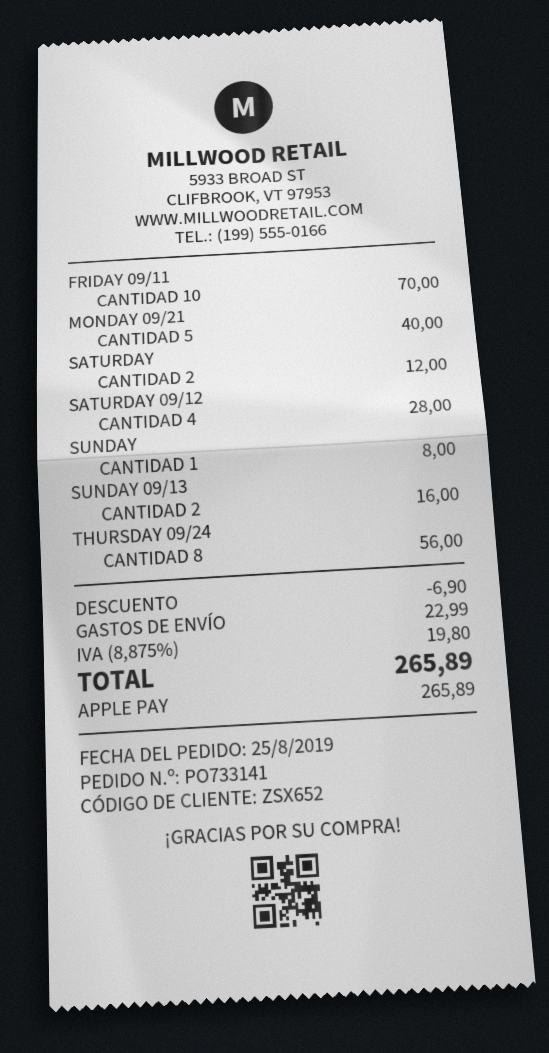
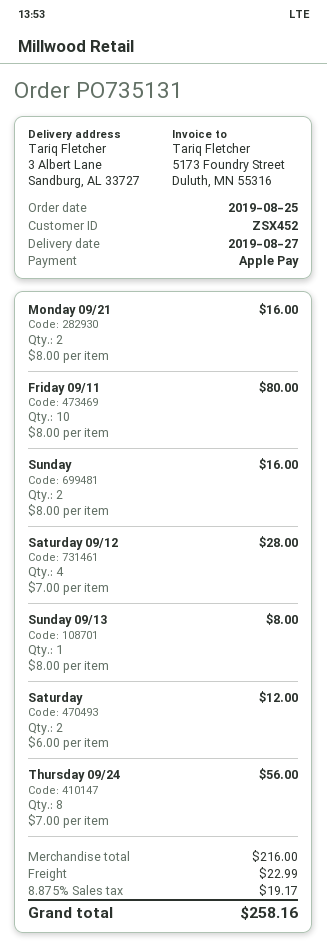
order number: PO733141 -> PO735131
customer number: ZSX652 -> ZSX452
FRIDAY 09/11: 10 for 70.00 -> 10 for 80.00
MONDAY 09/21: 5 for 40.00 -> 2 for 16.00
SUNDAY: 1 for 8.00 -> 2 for 16.00
SUNDAY 09/13: 2 for 16.00 -> 1 for 8.00
discount: 6.90 -> none
tax: 8.875% = 19.80 -> 8.875% = 19.17
total: 265.89 -> 258.16

